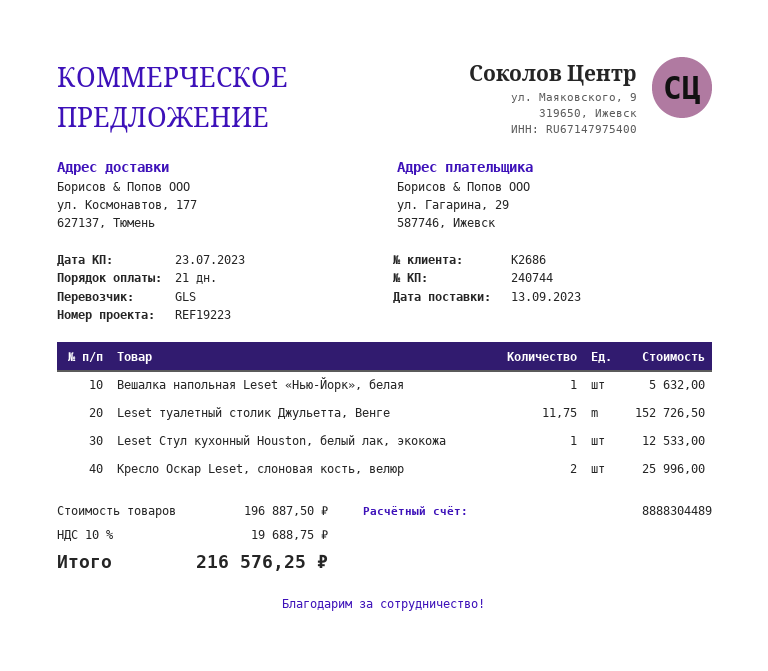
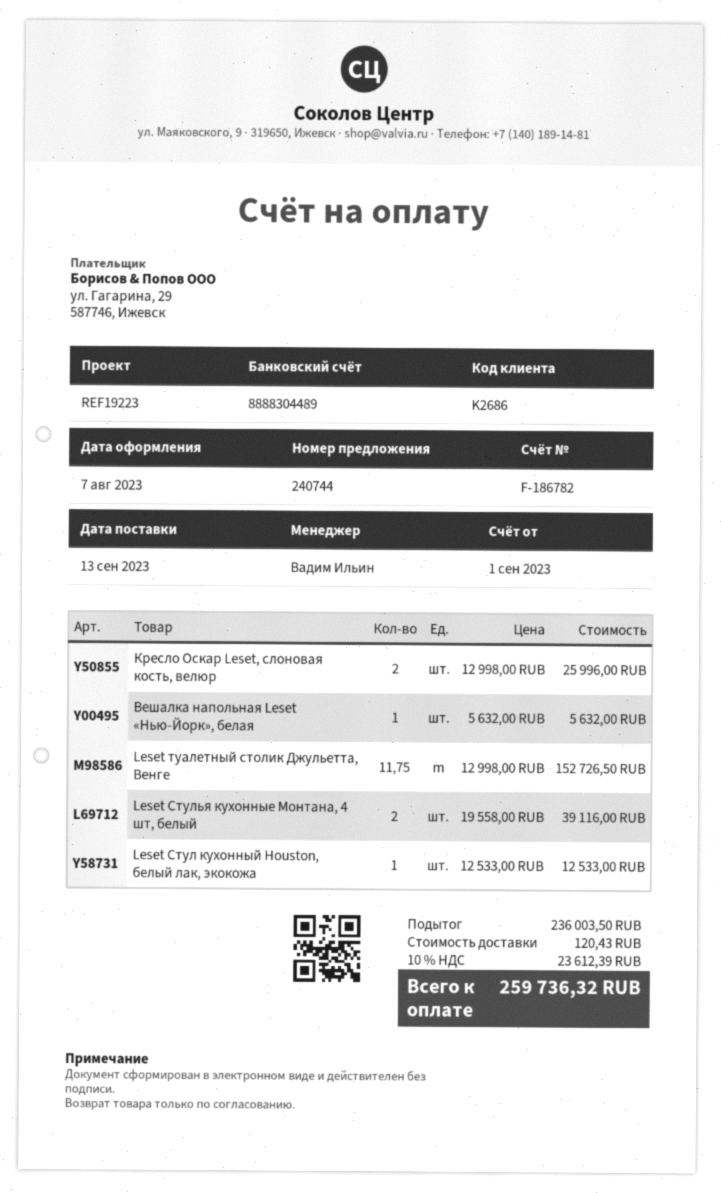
Leset Стулья кухонные Монтана, 4 шт, белый: none -> 2 for 39116.00
subtotal: 196887.50 -> 236003.50
shipping: none -> 120.43
tax: 10% = 19688.75 -> 10% = 23612.39
total: 216576.25 -> 259736.32

